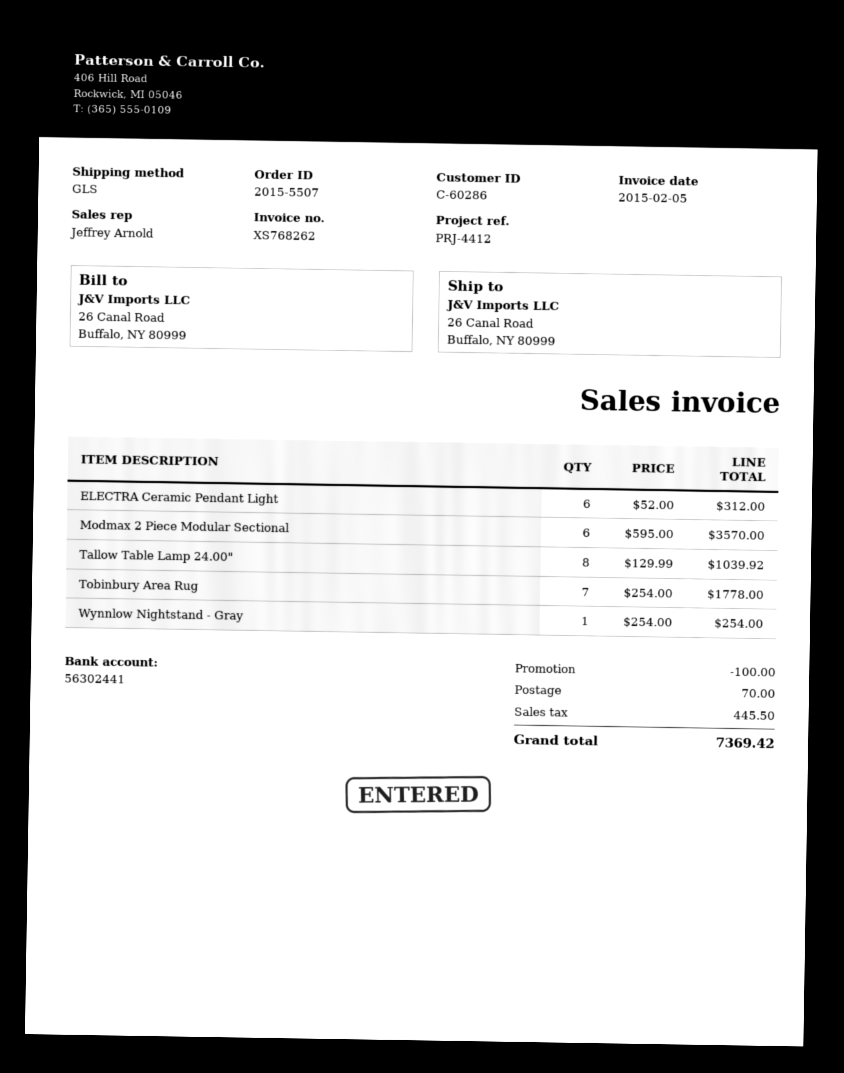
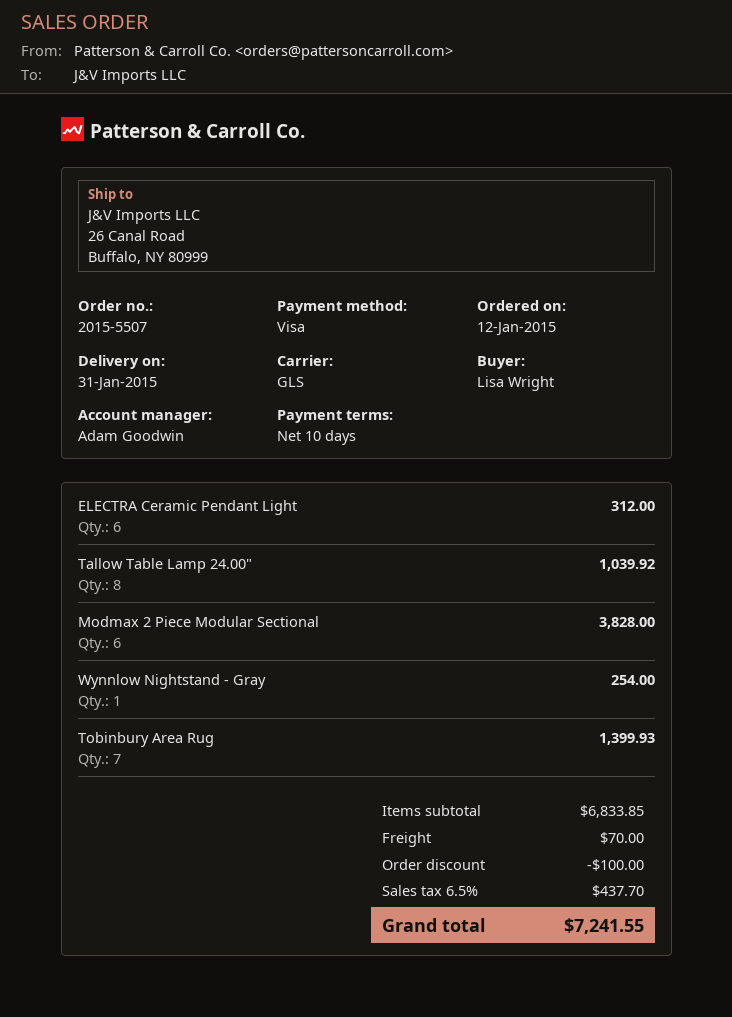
sales rep: Jeffrey Arnold -> Adam Goodwin
Modmax 2 Piece Modular Sectional: 6 for 3570.00 -> 6 for 3828.00
Tobinbury Area Rug: 7 for 1778.00 -> 7 for 1399.93
tax: 445.50 -> 437.70
total: 7369.42 -> 7241.55

